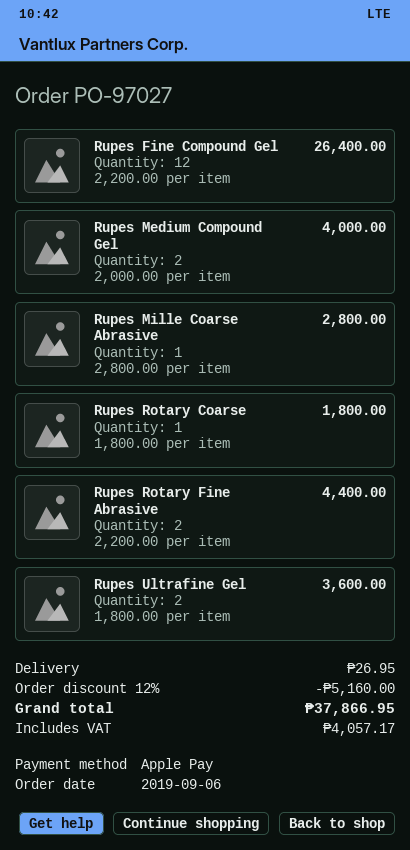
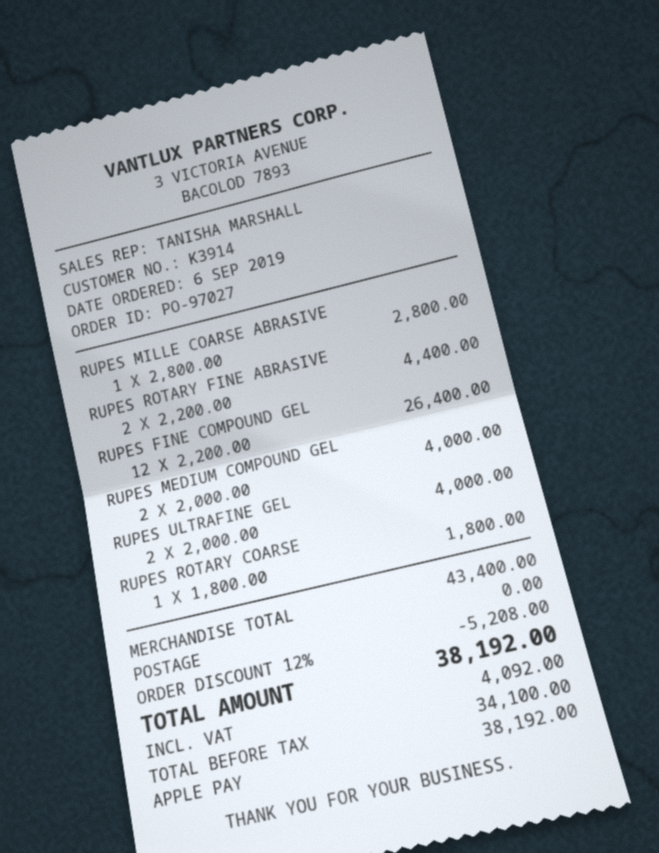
Rupes Ultrafine Gel: 2 x 1800.00 = 3600.00 -> 2 x 2000.00 = 4000.00
discount: 12% = 5160.00 -> 12% = 5208.00
shipping: 26.95 -> 0.00
tax: 4057.17 -> 4092.00
total: 37866.95 -> 38192.00

